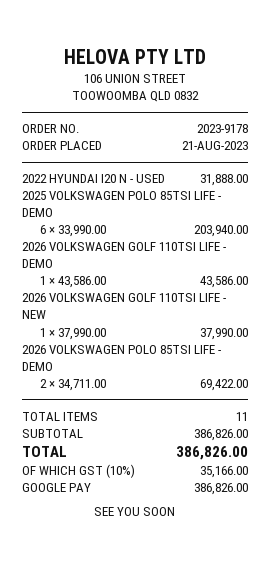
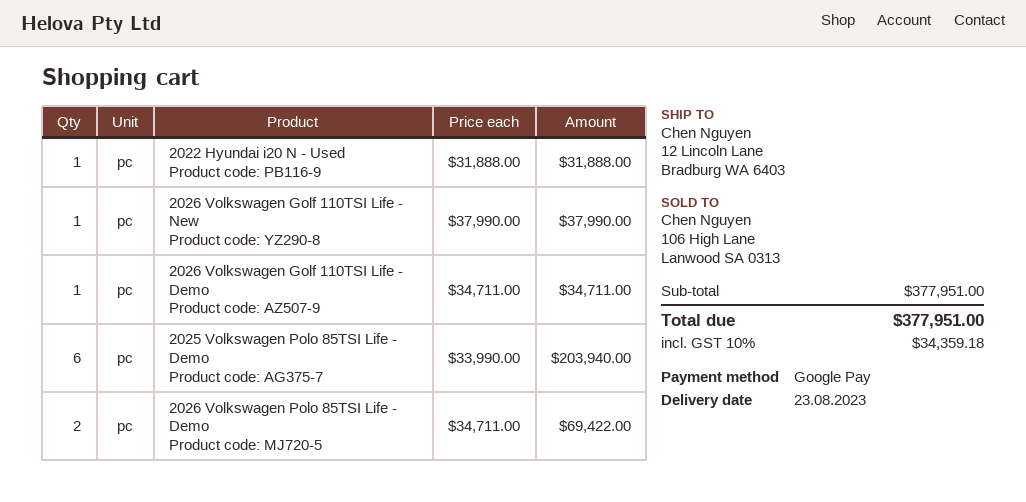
2026 VOLKSWAGEN GOLF 110TSI LIFE - DEMO: 1 x 43586.00 = 43586.00 -> 1 x 34711.00 = 34711.00
subtotal: 386826.00 -> 377951.00
tax: 10% = 35166.00 -> 10% = 34359.18
total: 386826.00 -> 377951.00

